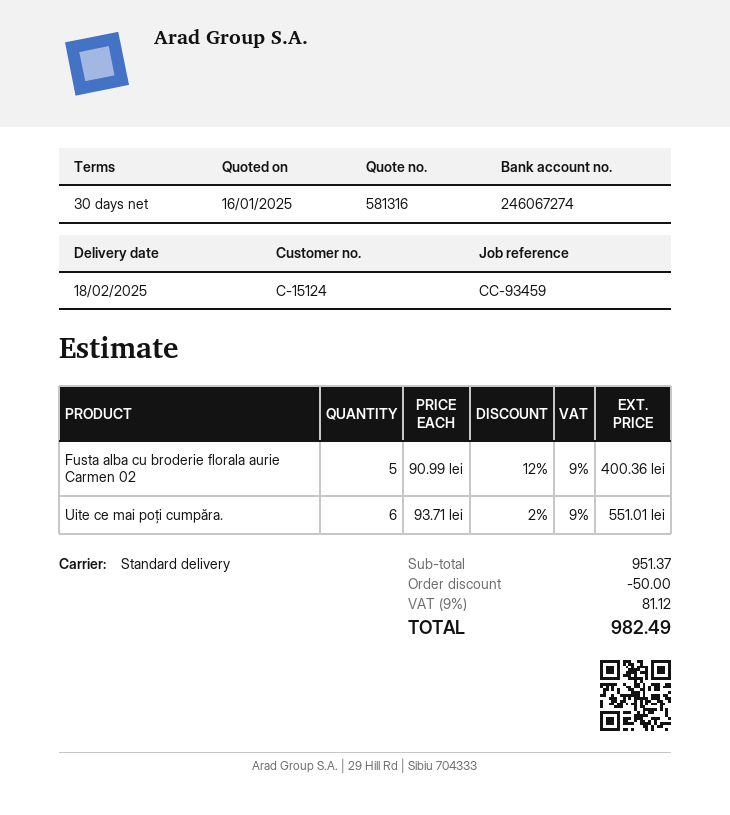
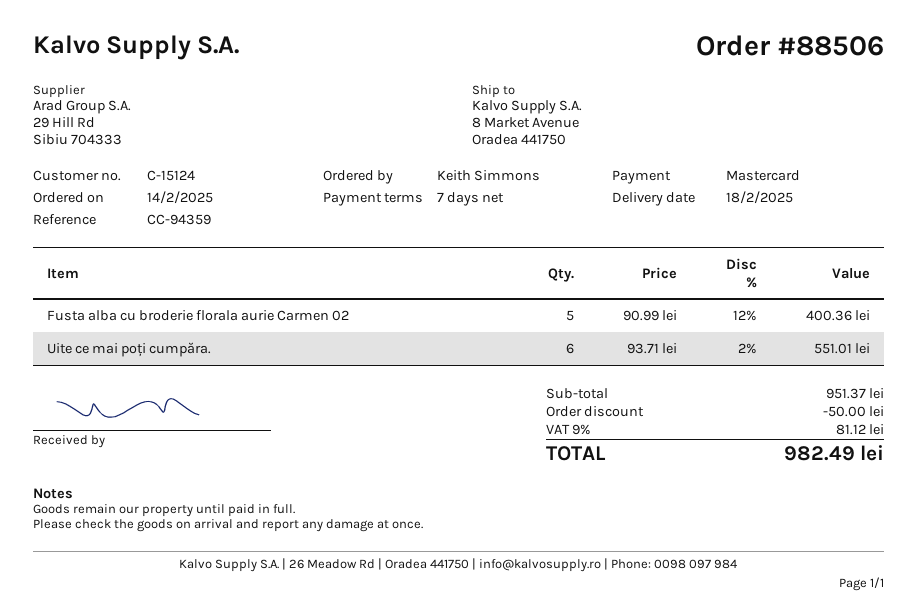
payment terms: 30 days -> 7 days
reference: CC-93459 -> CC-94359

